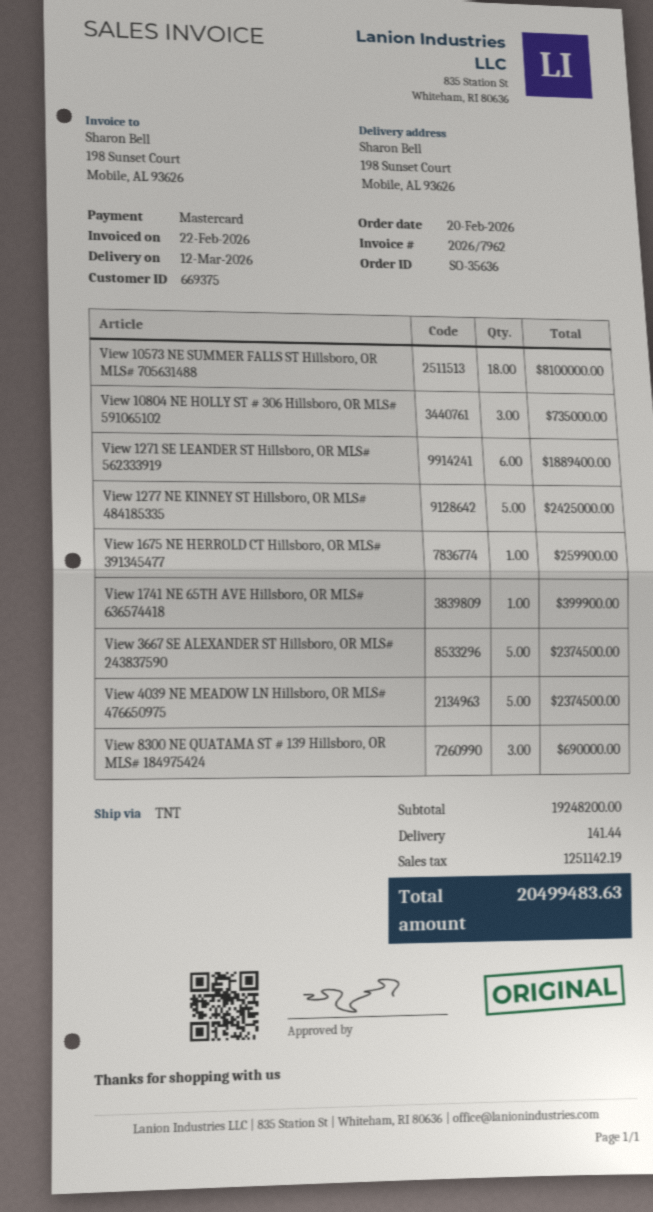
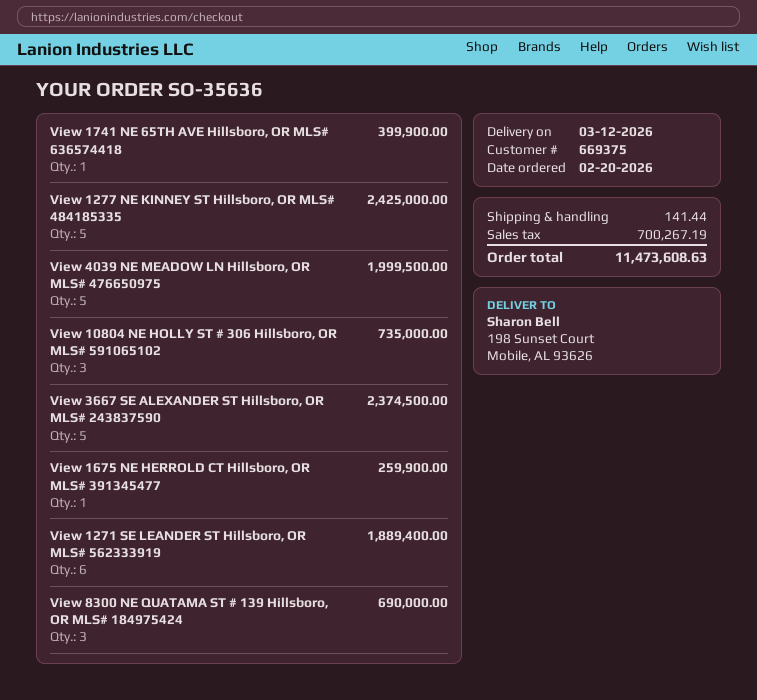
View 10573 NE SUMMER FALLS ST Hillsboro, OR MLS# 705631488: 18 for 8100000.00 -> none
View 4039 NE MEADOW LN Hillsboro, OR MLS# 476650975: 5 for 2374500.00 -> 5 for 1999500.00
tax: 1251142.19 -> 700267.19
total: 20499483.63 -> 11473608.63

